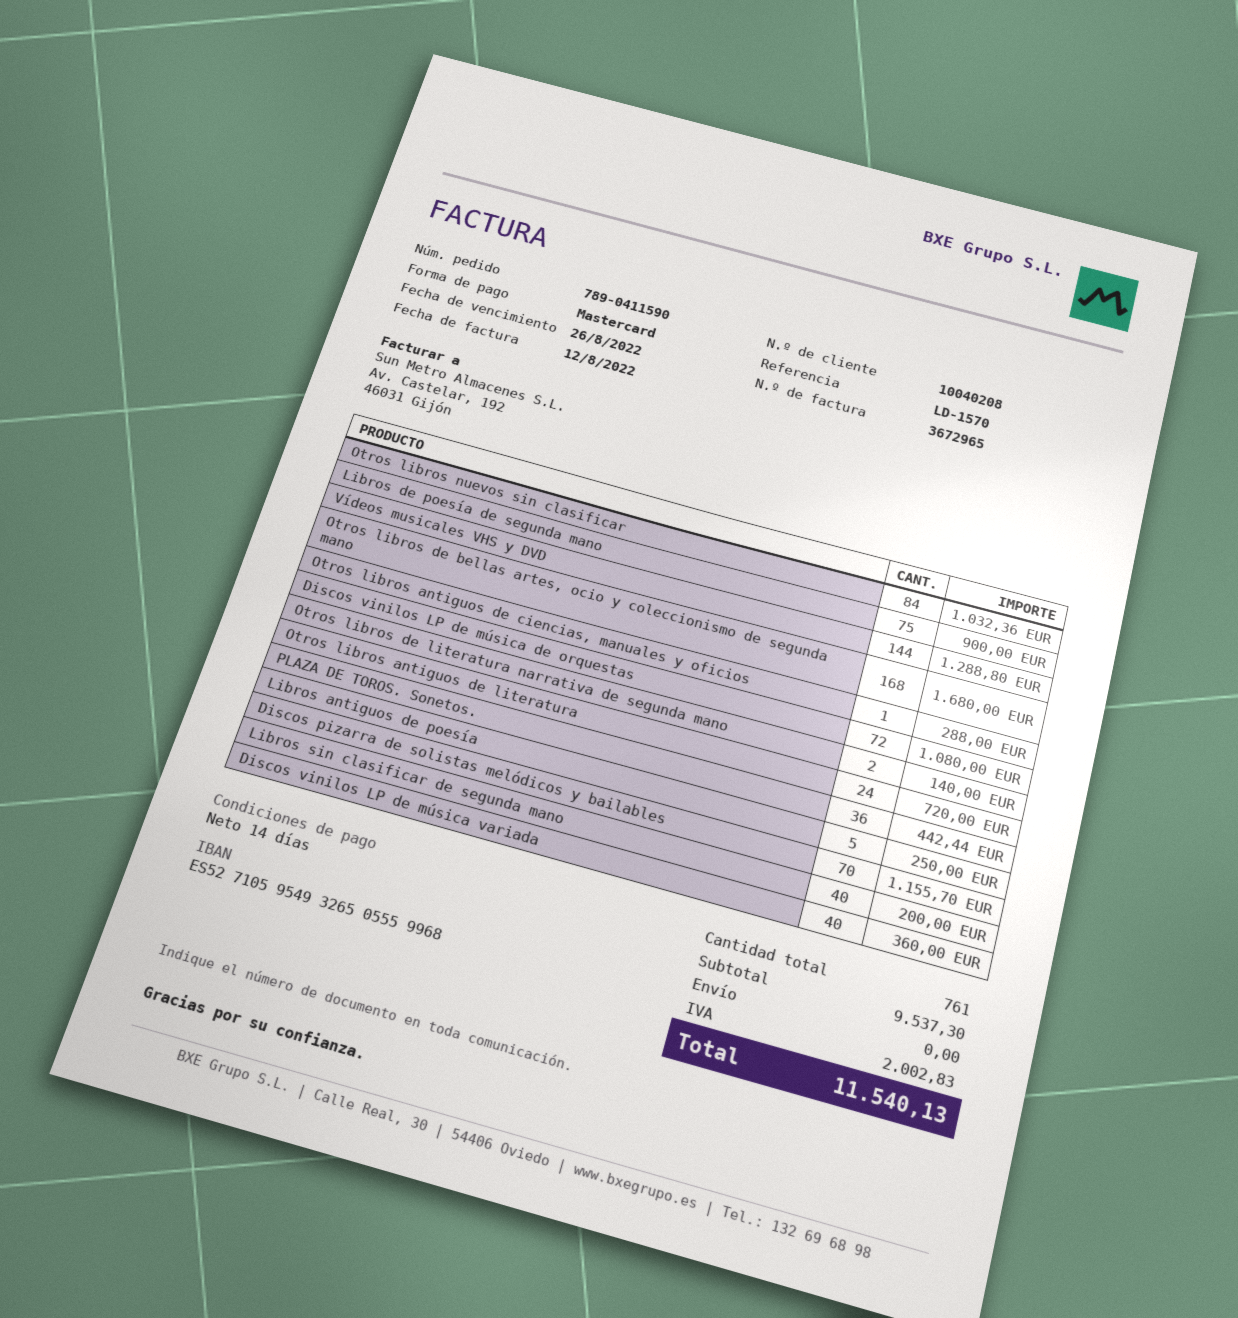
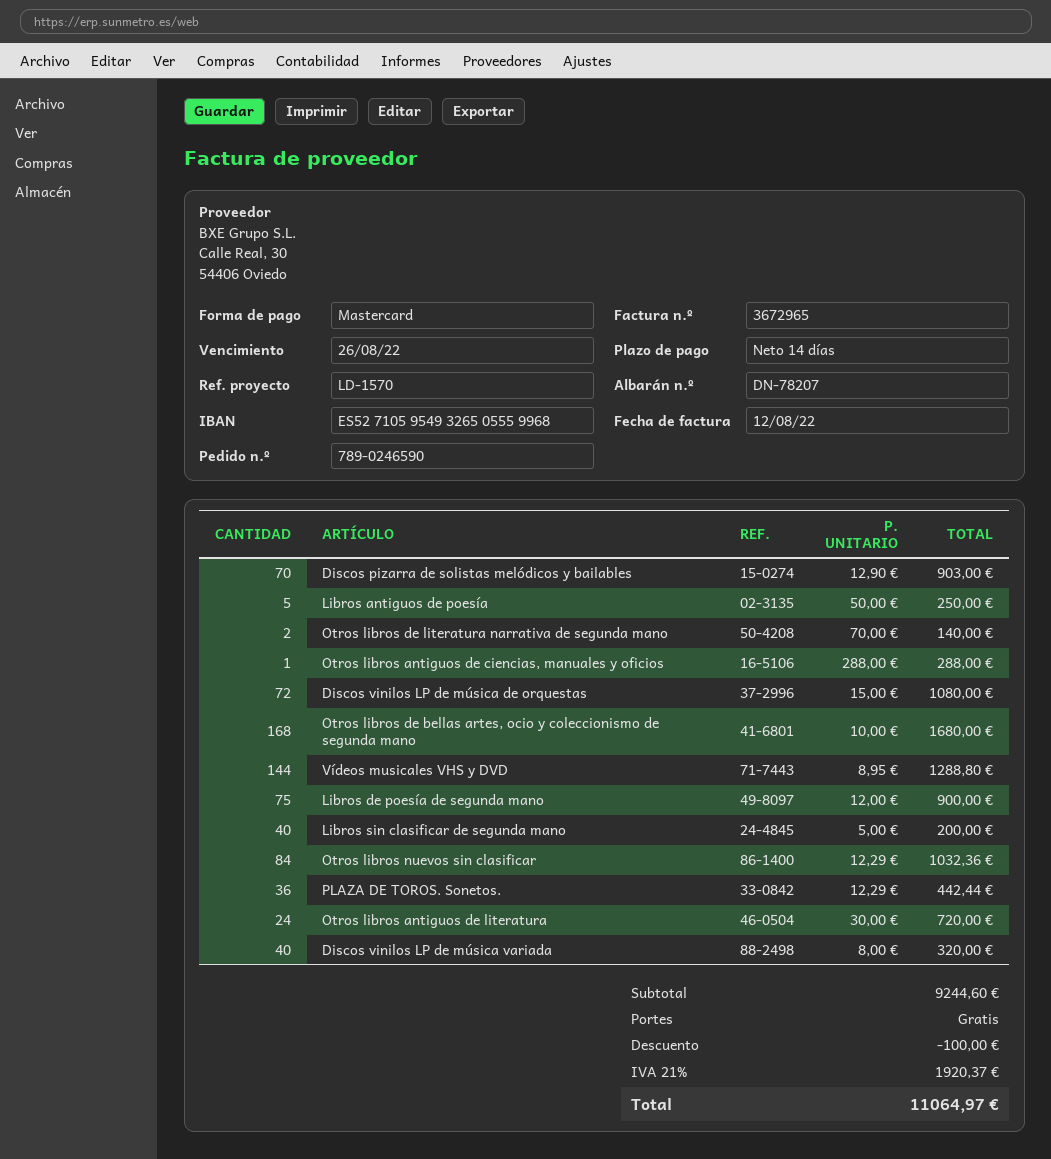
order number: 789-0411590 -> 789-0246590
Discos pizarra de solistas melódicos y bailables: 70 for 1155.70 -> 70 for 903.00
Discos vinilos LP de música variada: 40 for 360.00 -> 40 for 320.00
subtotal: 9537.30 -> 9244.60
discount: none -> 100.00
tax: 2002.83 -> 1920.37
total: 11540.13 -> 11064.97

